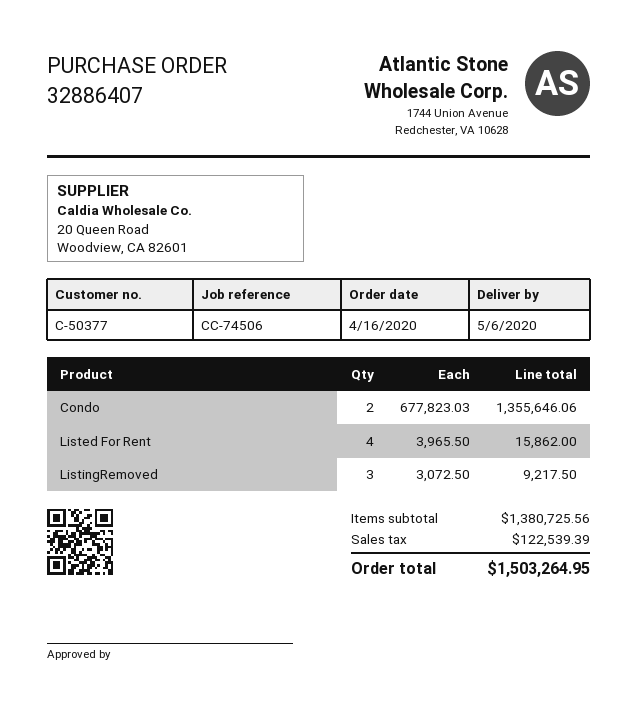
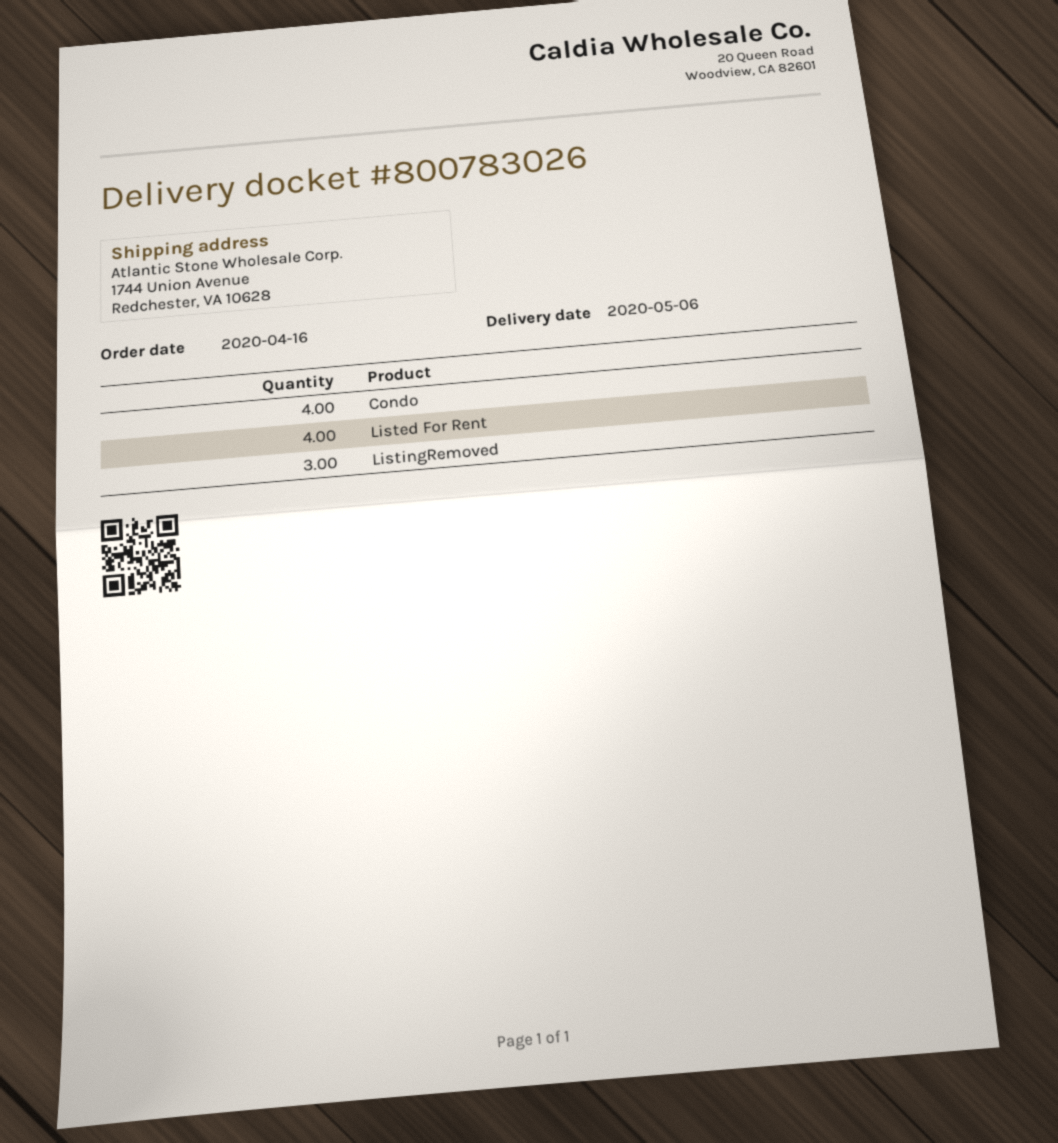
Condo: 2 -> 4

